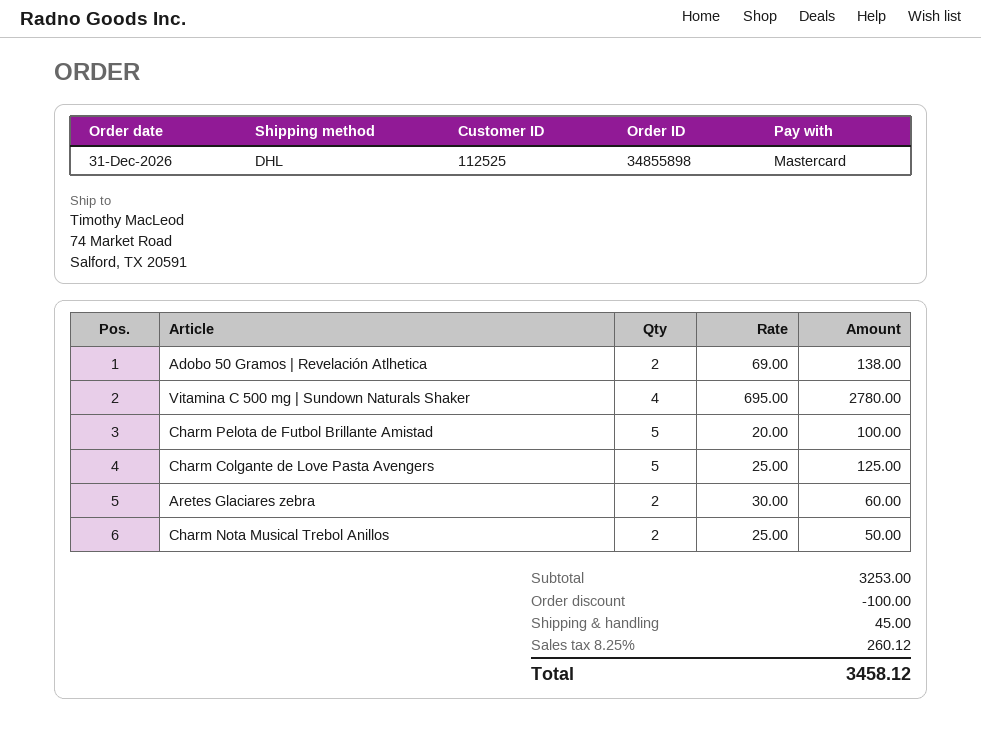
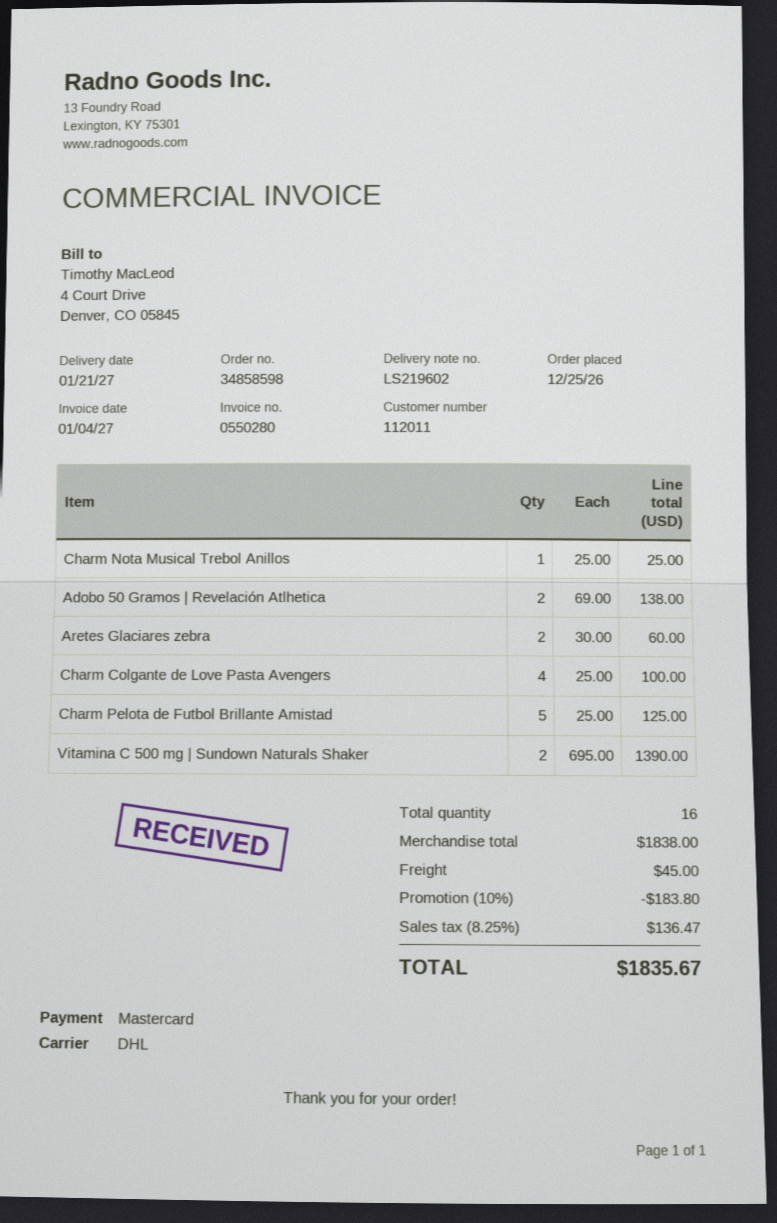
order number: 34855898 -> 34858598
order date: 2026-12-31 -> 2026-12-25
customer number: 112525 -> 112011
Vitamina C 500 mg | Sundown Naturals Shaker: 4 x 695.00 = 2780.00 -> 2 x 695.00 = 1390.00
Charm Pelota de Futbol Brillante Amistad: 5 x 20.00 = 100.00 -> 5 x 25.00 = 125.00
Charm Colgante de Love Pasta Avengers: 5 x 25.00 = 125.00 -> 4 x 25.00 = 100.00
Charm Nota Musical Trebol Anillos: 2 x 25.00 = 50.00 -> 1 x 25.00 = 25.00
subtotal: 3253.00 -> 1838.00
discount: 100.00 -> 183.80
tax: 8.25% = 260.12 -> 8.25% = 136.47
total: 3458.12 -> 1835.67

